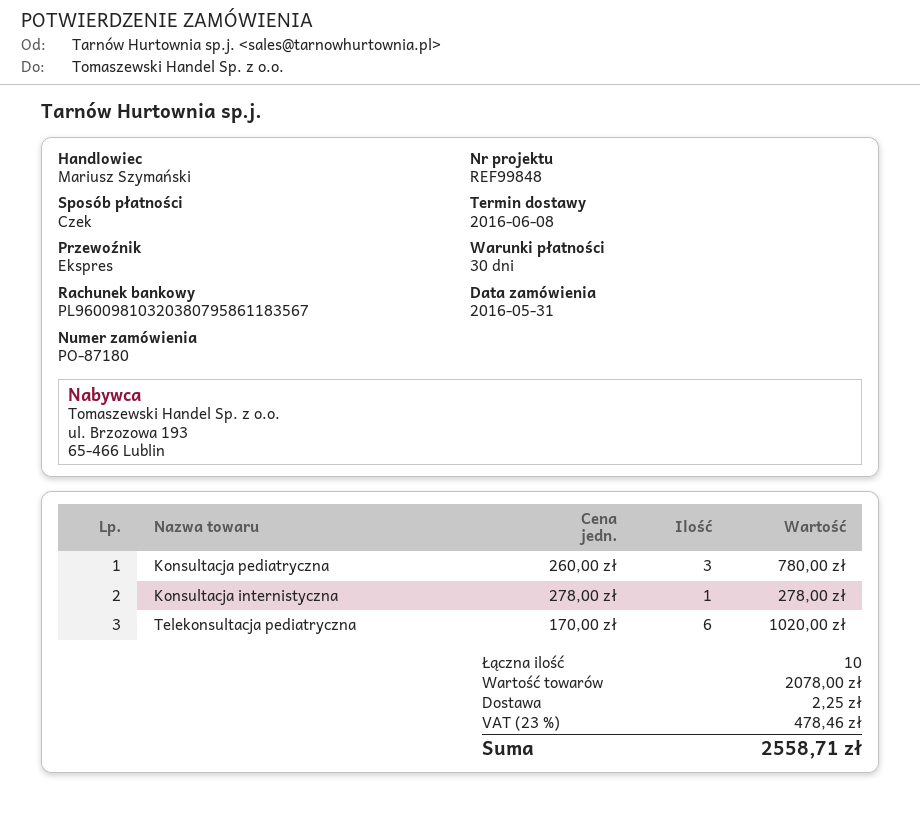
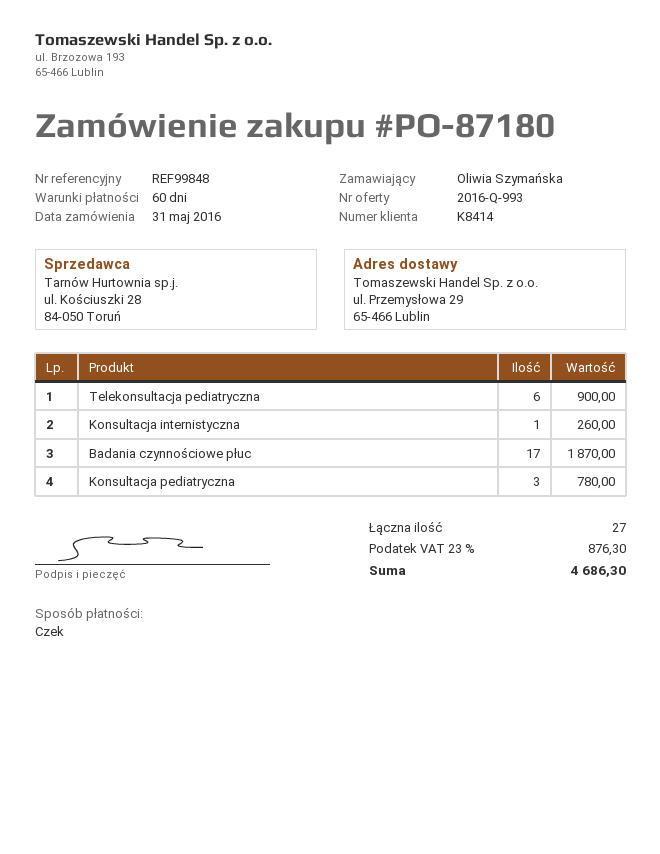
payment terms: 30 days -> 60 days
Konsultacja internistyczna: 1 for 278.00 -> 1 for 260.00
Telekonsultacja pediatryczna: 6 for 1020.00 -> 6 for 900.00
Badania czynnościowe płuc: none -> 17 for 1870.00
total quantity: 10 -> 27
shipping: 2.25 -> none
tax: 23% = 478.46 -> 23% = 876.30
total: 2558.71 -> 4686.30

